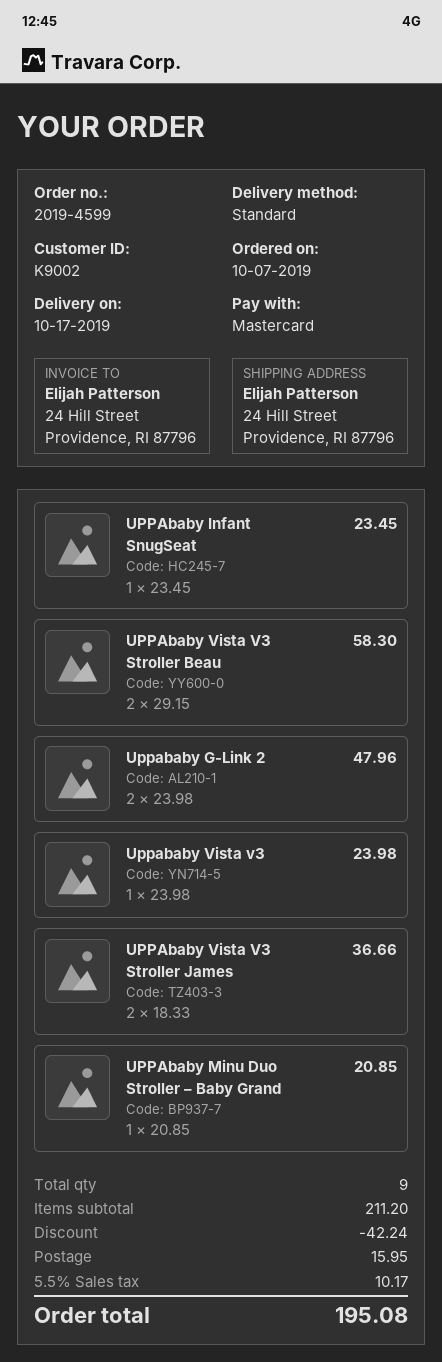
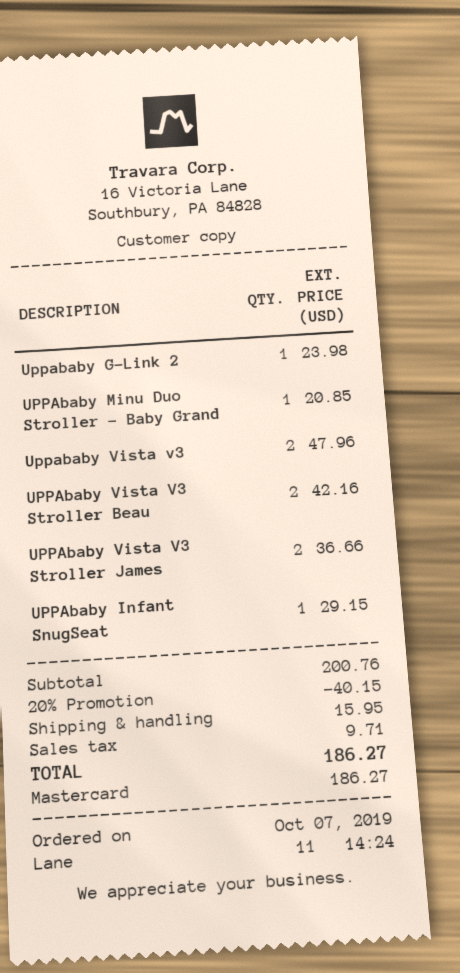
UPPAbaby Infant SnugSeat: 1 for 23.45 -> 1 for 29.15
UPPAbaby Vista V3 Stroller Beau: 2 for 58.30 -> 2 for 42.16
Uppababy G-Link 2: 2 for 47.96 -> 1 for 23.98
Uppababy Vista v3: 1 for 23.98 -> 2 for 47.96
subtotal: 211.20 -> 200.76
discount: 42.24 -> 40.15
tax: 10.17 -> 9.71
total: 195.08 -> 186.27

